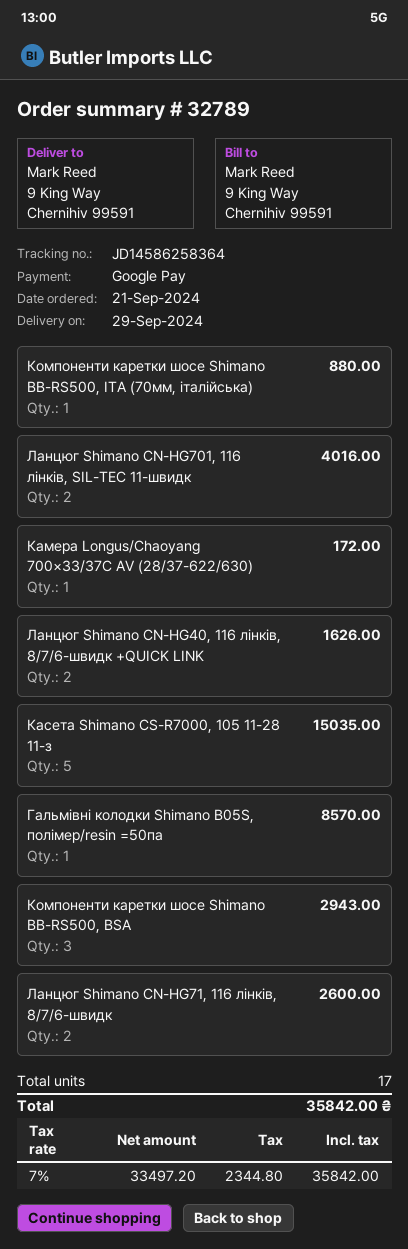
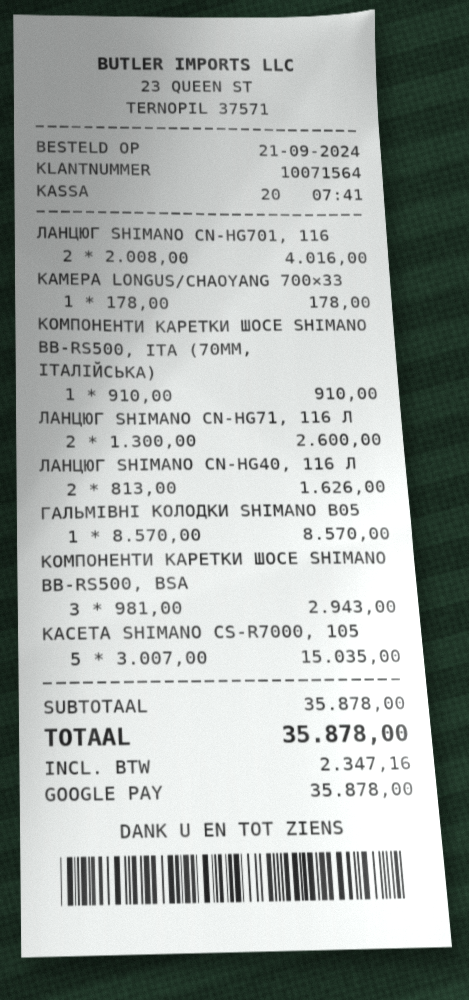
Компоненти каретки шосе Shimano BB-RS500, ITA (70мм, італійська): 1 for 880.00 -> 1 for 910.00
Камера Longus/Chaoyang 700×33/37C AV (28/37-622/630): 1 for 172.00 -> 1 for 178.00
tax: 2344.80 -> 2347.16
total: 35842.00 -> 35878.00

